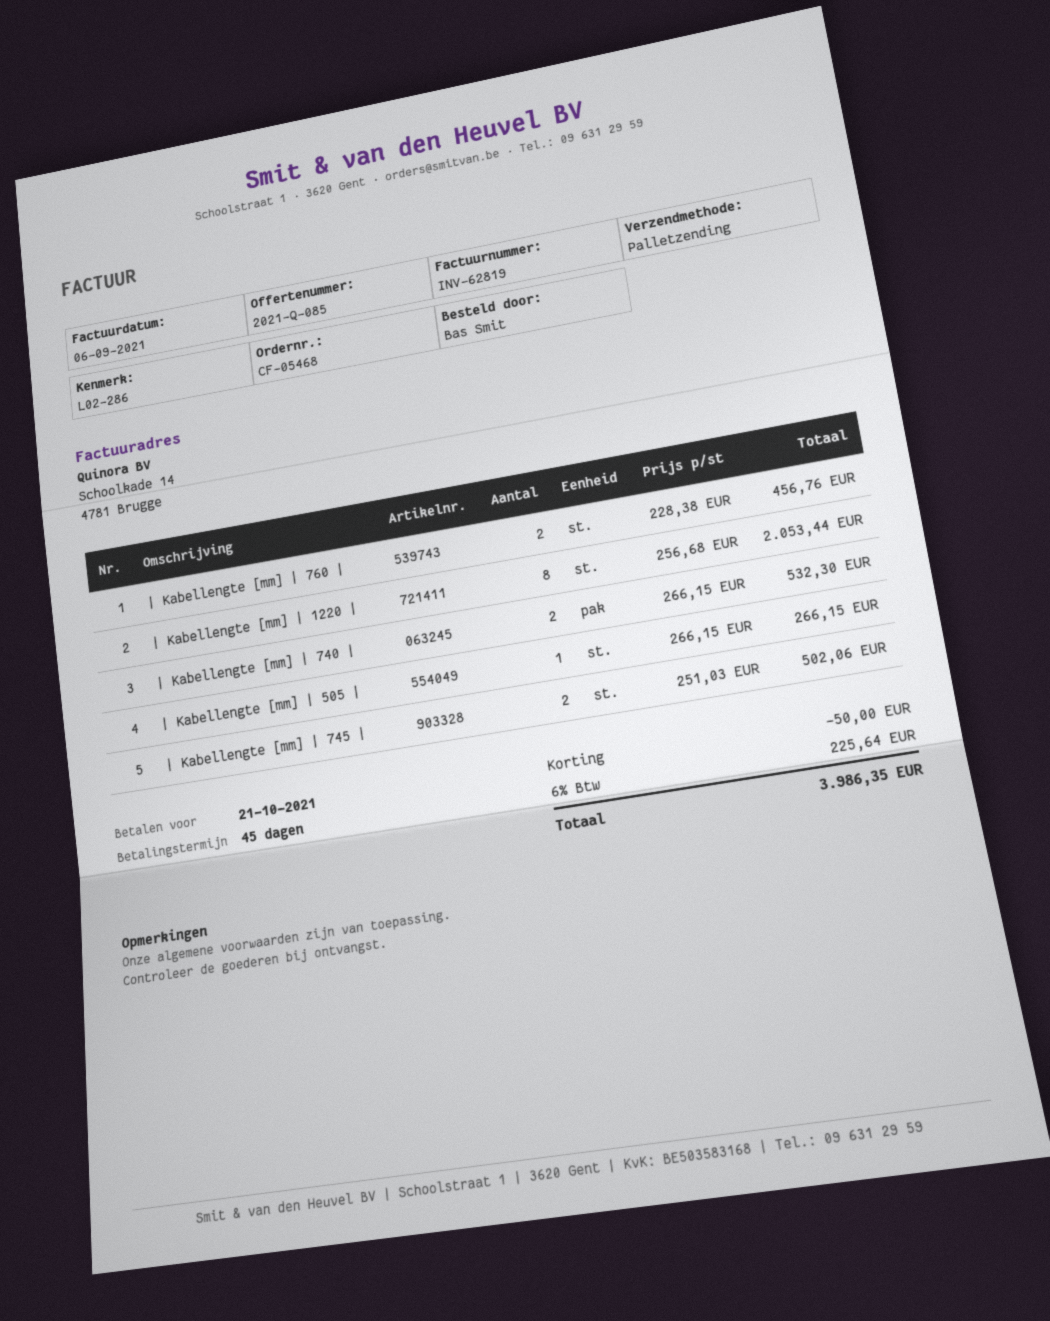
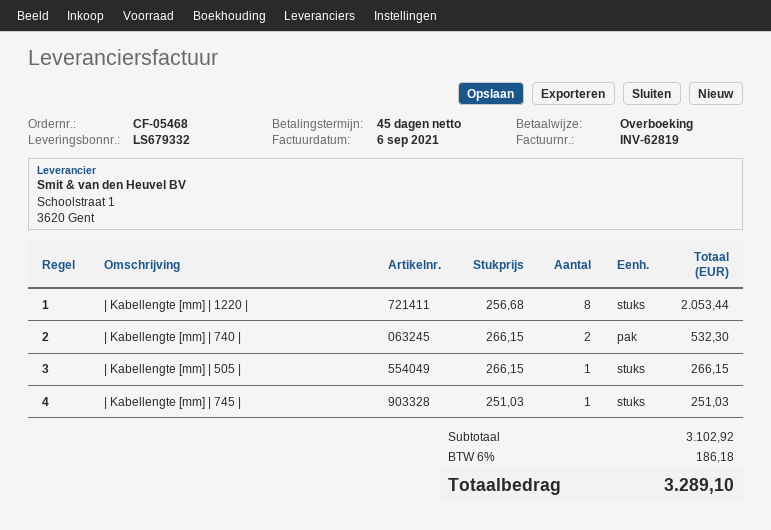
| Kabellengte [mm] | 760 |: 2 x 228.38 = 456.76 -> none
| Kabellengte [mm] | 745 |: 2 x 251.03 = 502.06 -> 1 x 251.03 = 251.03
discount: 50.00 -> none
tax: 6% = 225.64 -> 6% = 186.18
total: 3986.35 -> 3289.10

